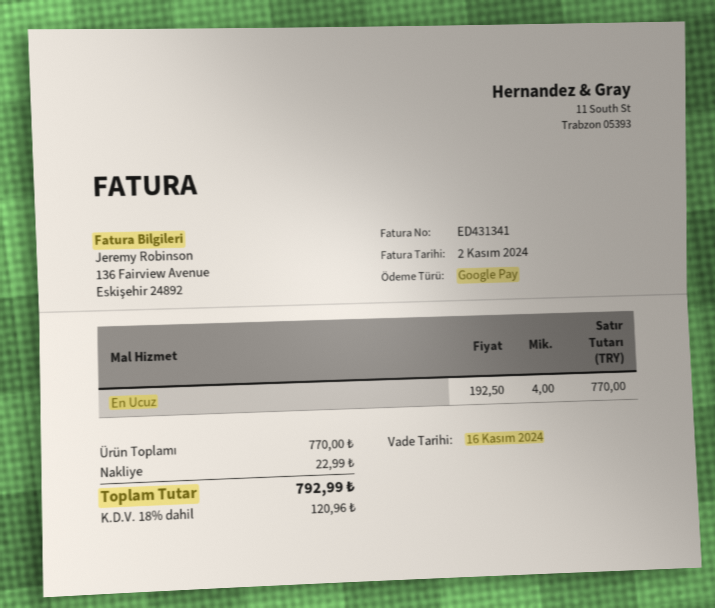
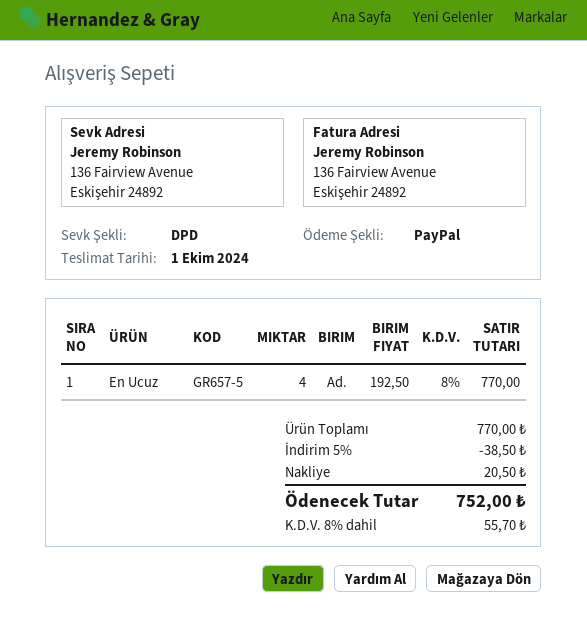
payment method: Google Pay -> PayPal
discount: none -> 5% = 38.50
shipping: 22.99 -> 20.50
tax: 18% = 120.96 -> 8% = 55.70
total: 792.99 -> 752.00

